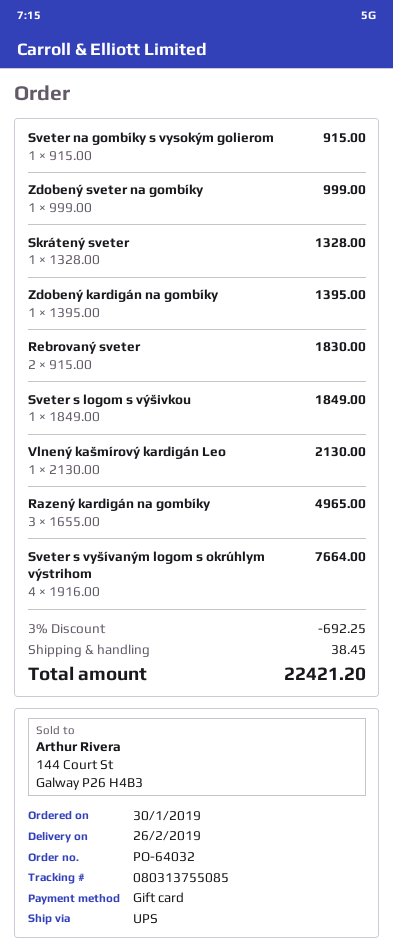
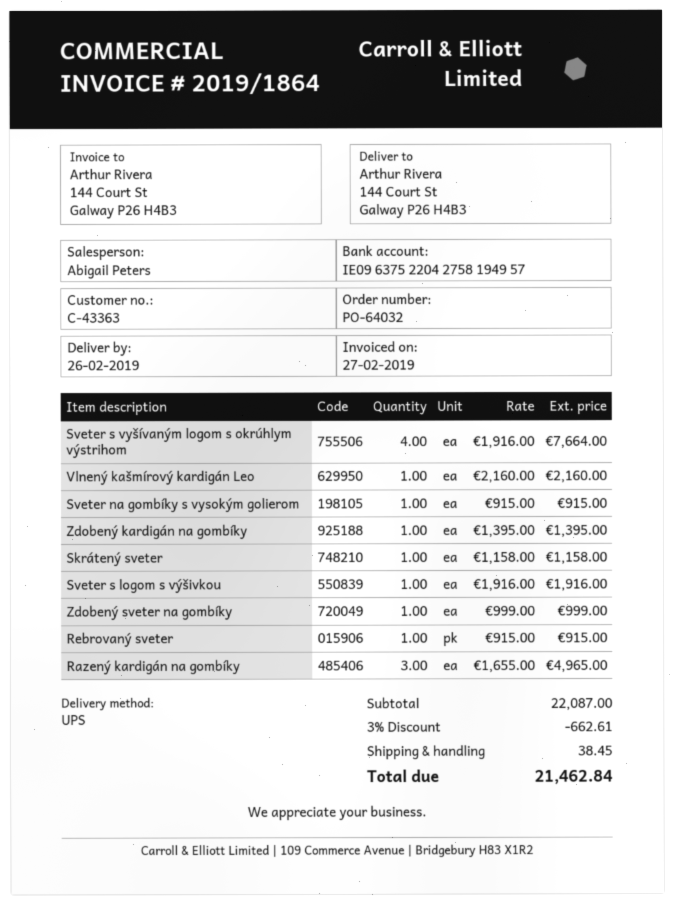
Skrátený sveter: 1 x 1328.00 = 1328.00 -> 1 x 1158.00 = 1158.00
Rebrovaný sveter: 2 x 915.00 = 1830.00 -> 1 x 915.00 = 915.00
Sveter s logom s výšivkou: 1 x 1849.00 = 1849.00 -> 1 x 1916.00 = 1916.00
Vlnený kašmírový kardigán Leo: 1 x 2130.00 = 2130.00 -> 1 x 2160.00 = 2160.00
discount: 3% = 692.25 -> 3% = 662.61
total: 22421.20 -> 21462.84

